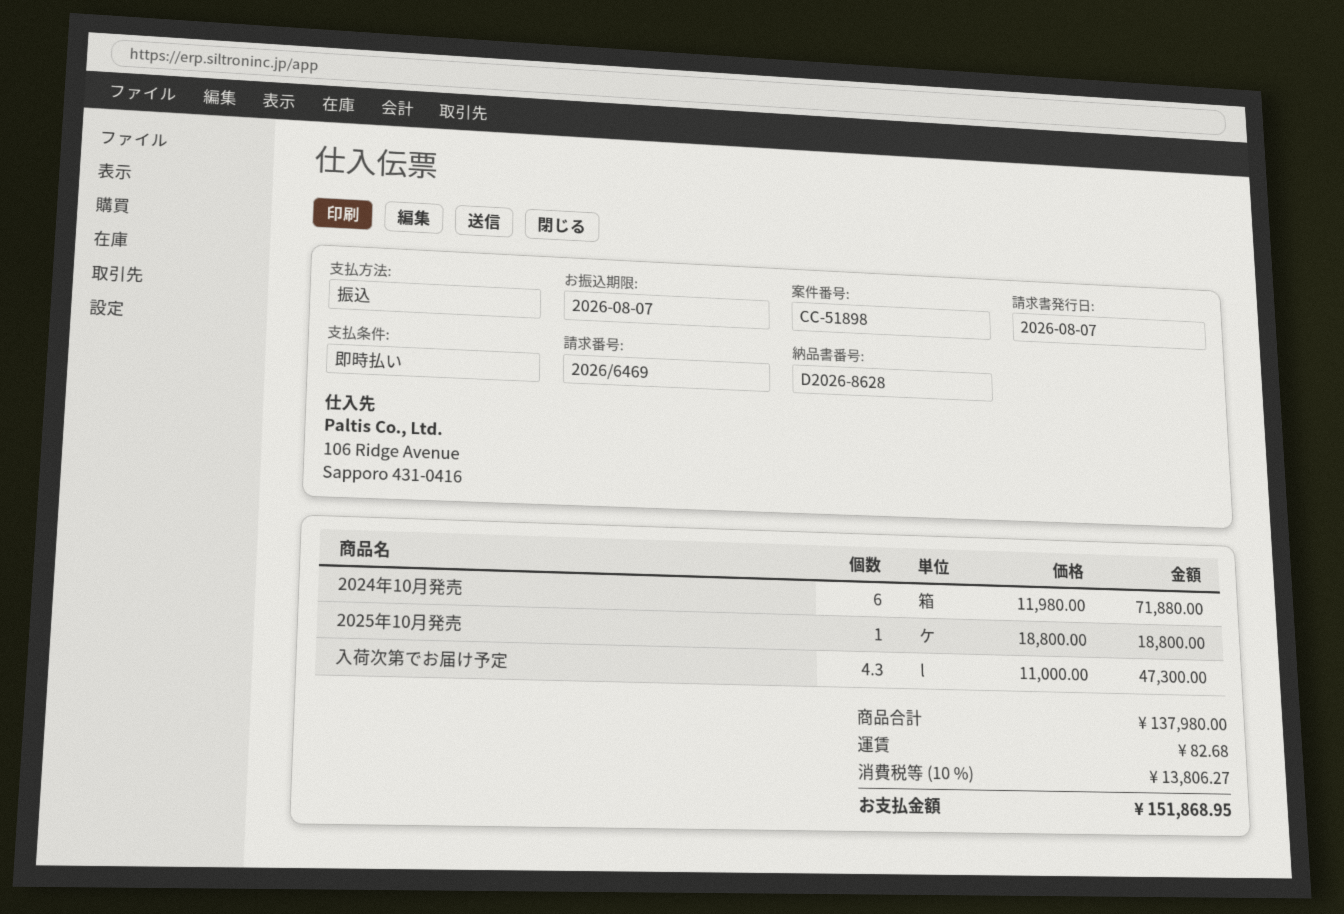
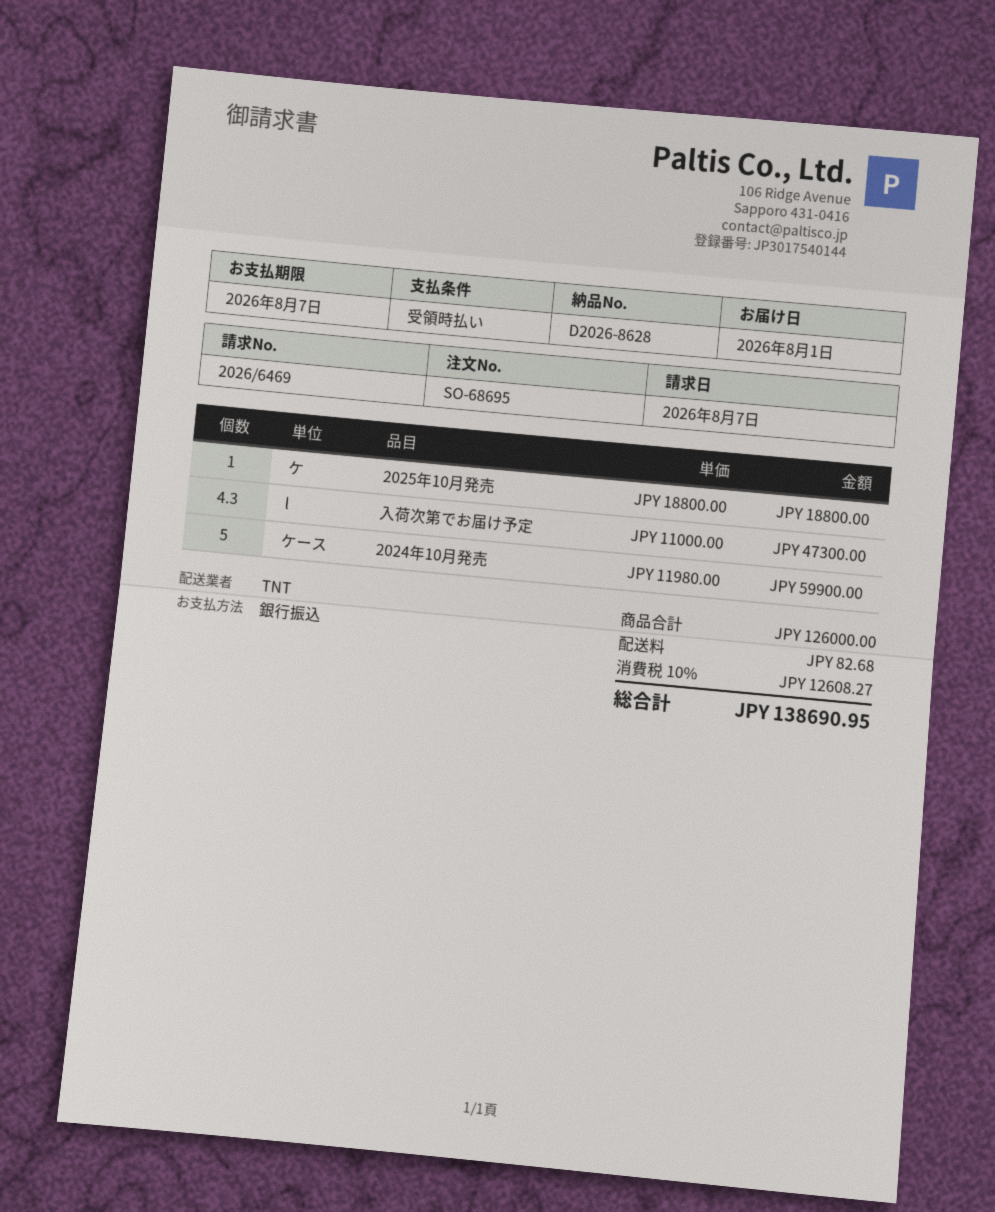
2024年10月発売: 6 x 11980.00 = 71880.00 -> 5 x 11980.00 = 59900.00
subtotal: 137980.00 -> 126000.00
tax: 10% = 13806.27 -> 10% = 12608.27
total: 151868.95 -> 138690.95

